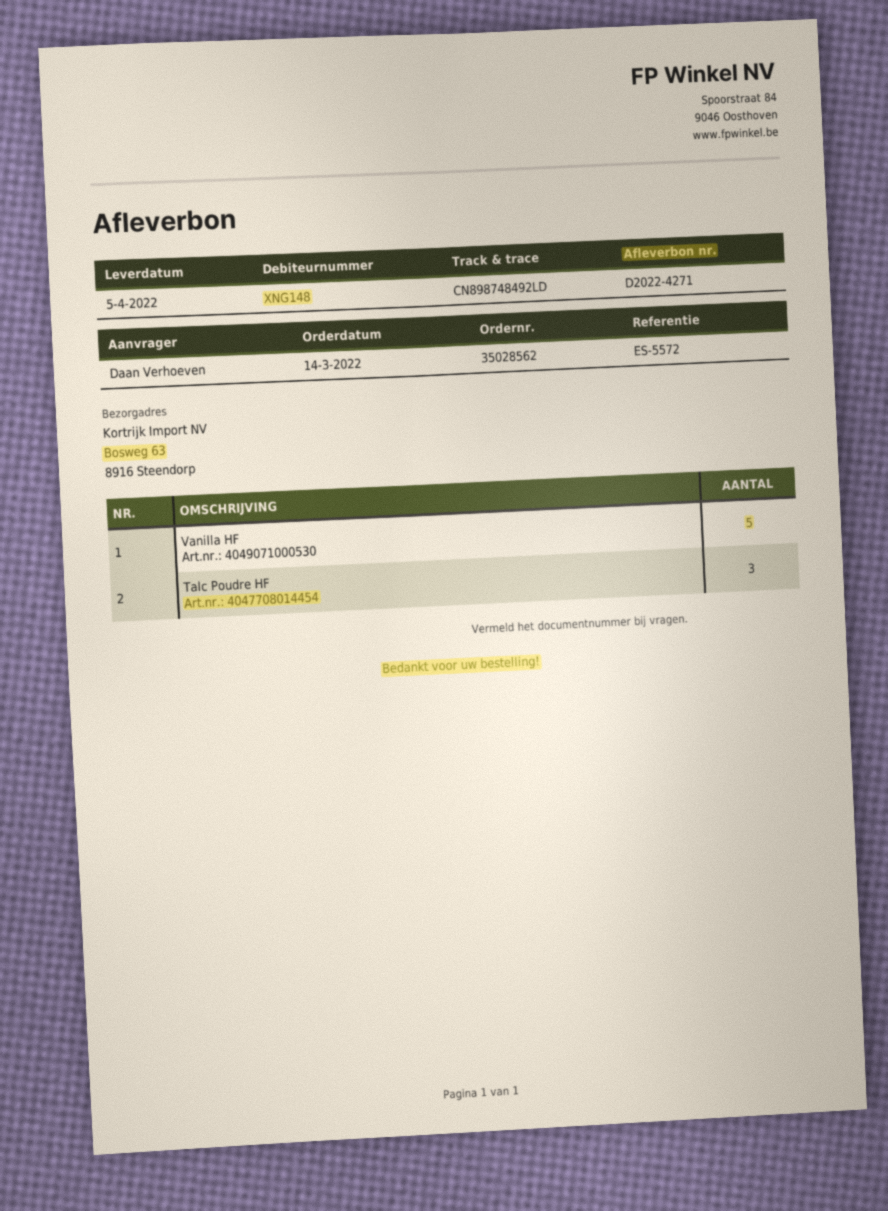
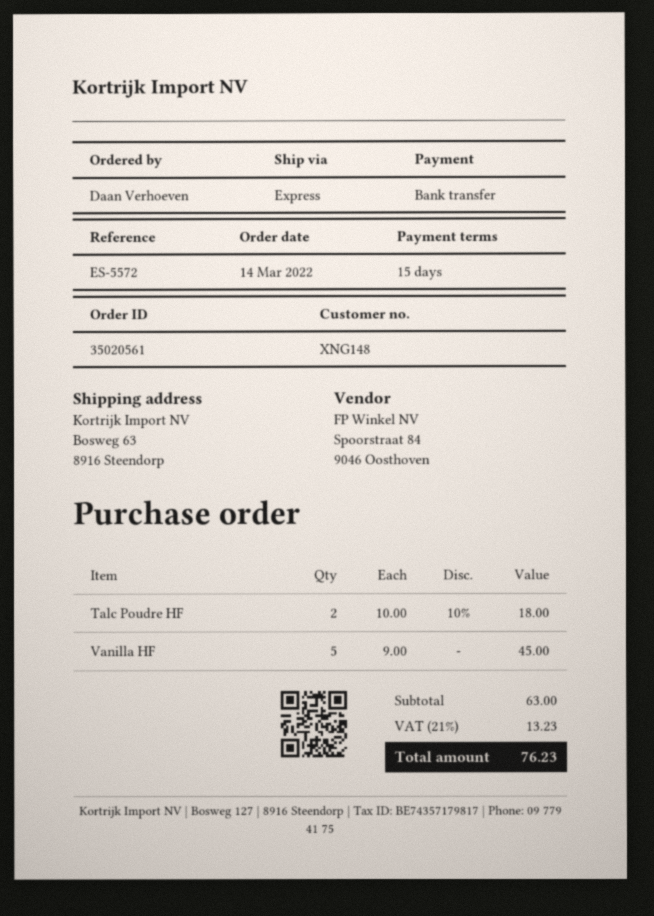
order number: 35028562 -> 35020561
Talc Poudre HF: 3 -> 2

